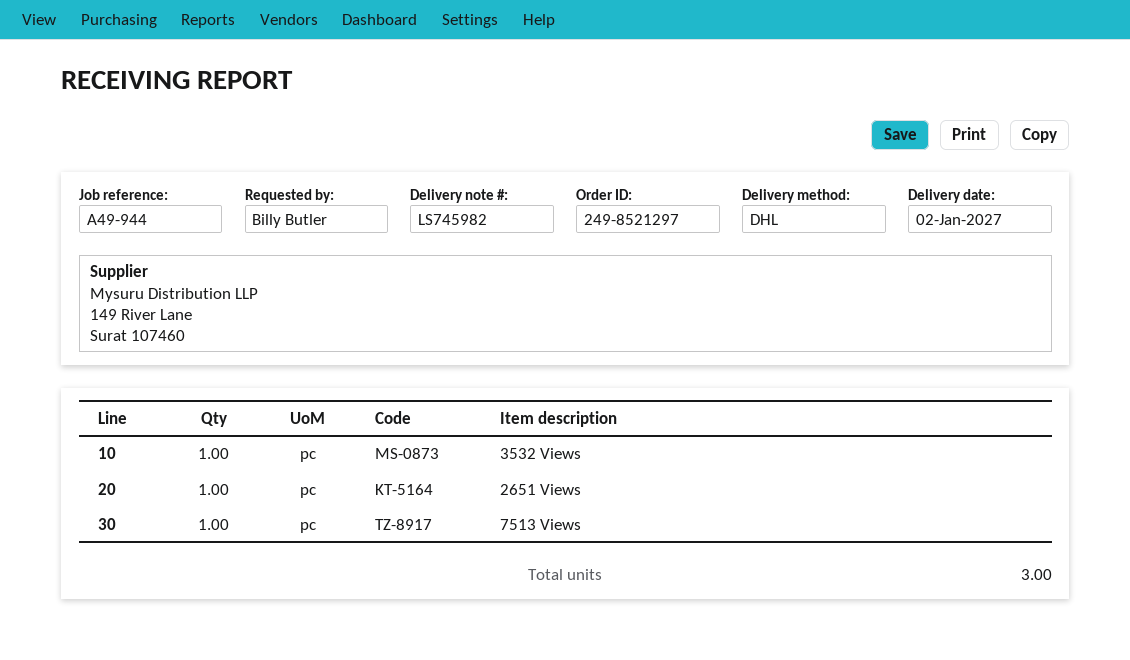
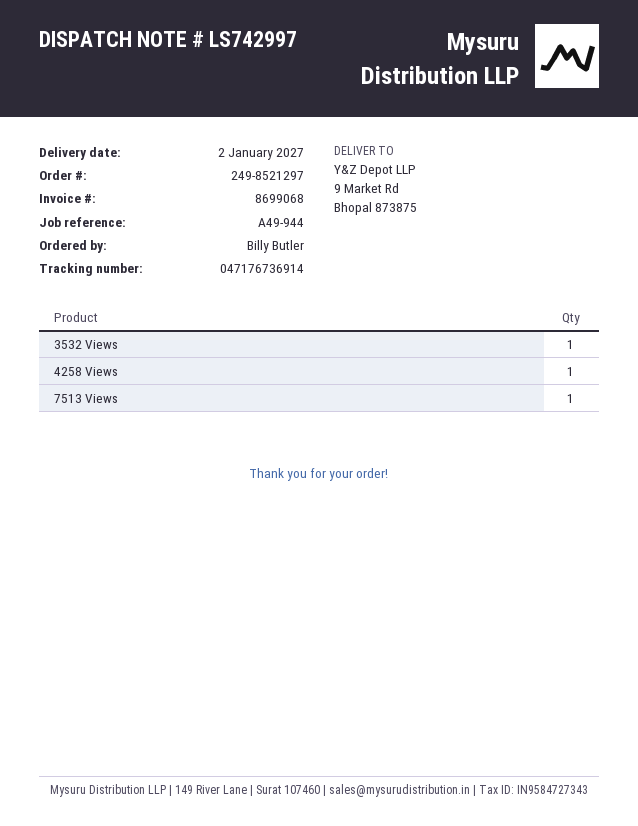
delivery note number: LS745982 -> LS742997
2651 Views: 1 -> none
4258 Views: none -> 1

